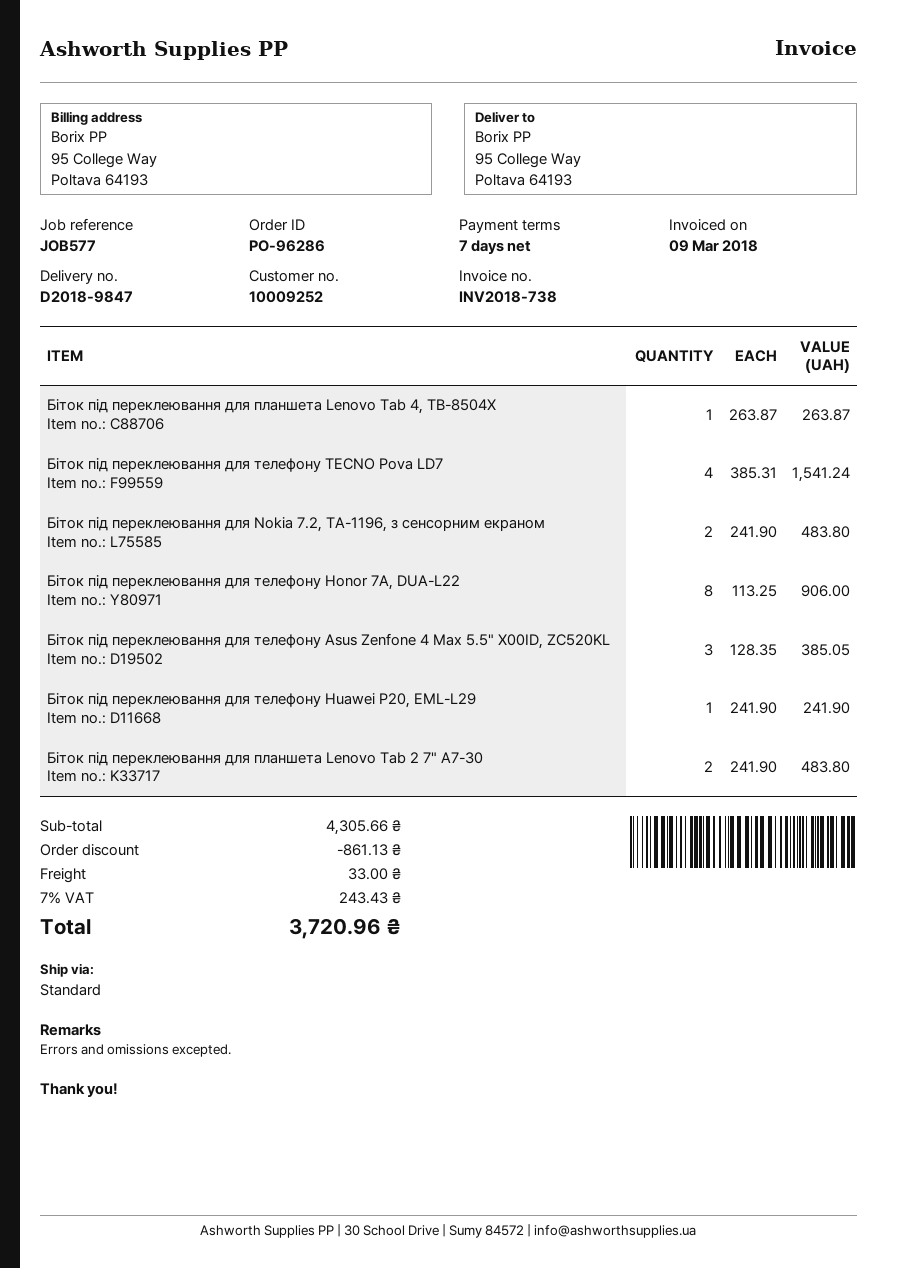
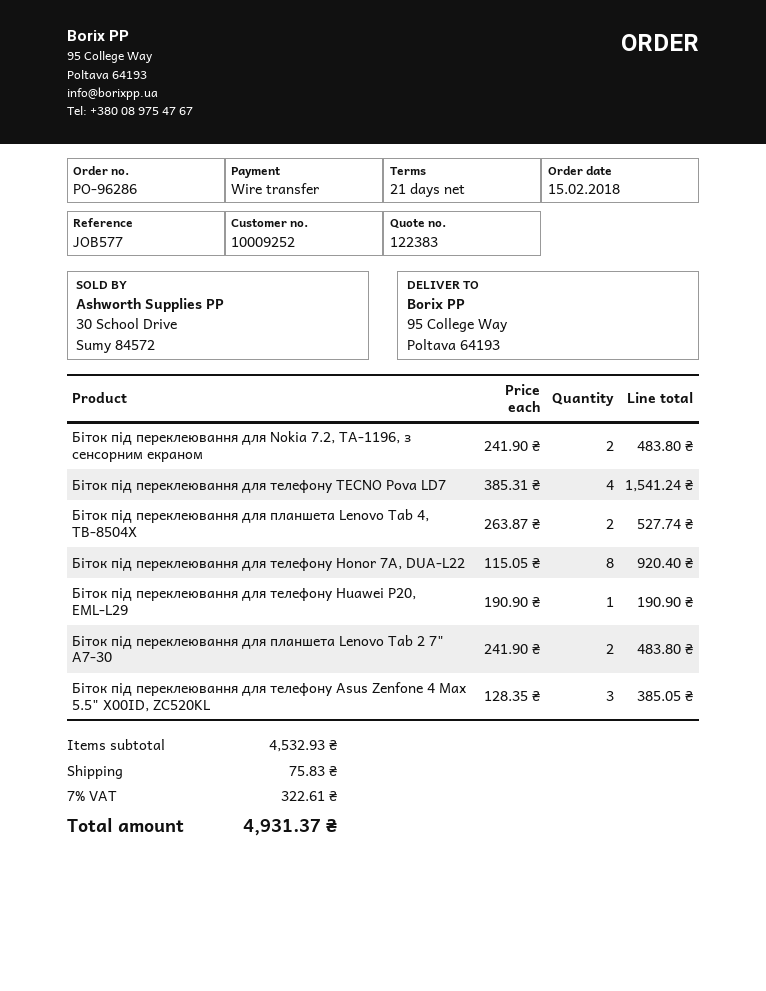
payment terms: 7 days -> 21 days
Біток під переклеювання для планшета Lenovo Tab 4, TB-8504X: 1 x 263.87 = 263.87 -> 2 x 263.87 = 527.74
Біток під переклеювання для телефону Honor 7A, DUA-L22: 8 x 113.25 = 906.00 -> 8 x 115.05 = 920.40
Біток під переклеювання для телефону Huawei P20, EML-L29: 1 x 241.90 = 241.90 -> 1 x 190.90 = 190.90
subtotal: 4305.66 -> 4532.93
discount: 861.13 -> none
shipping: 33.00 -> 75.83
tax: 7% = 243.43 -> 7% = 322.61
total: 3720.96 -> 4931.37

